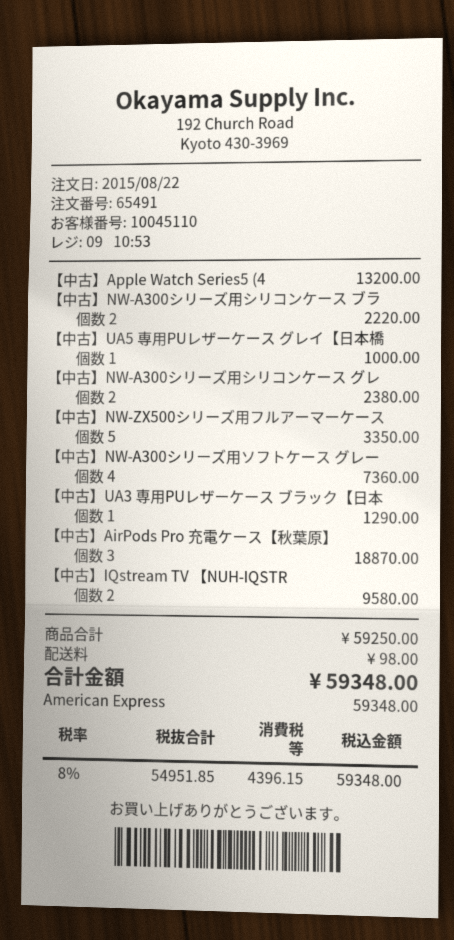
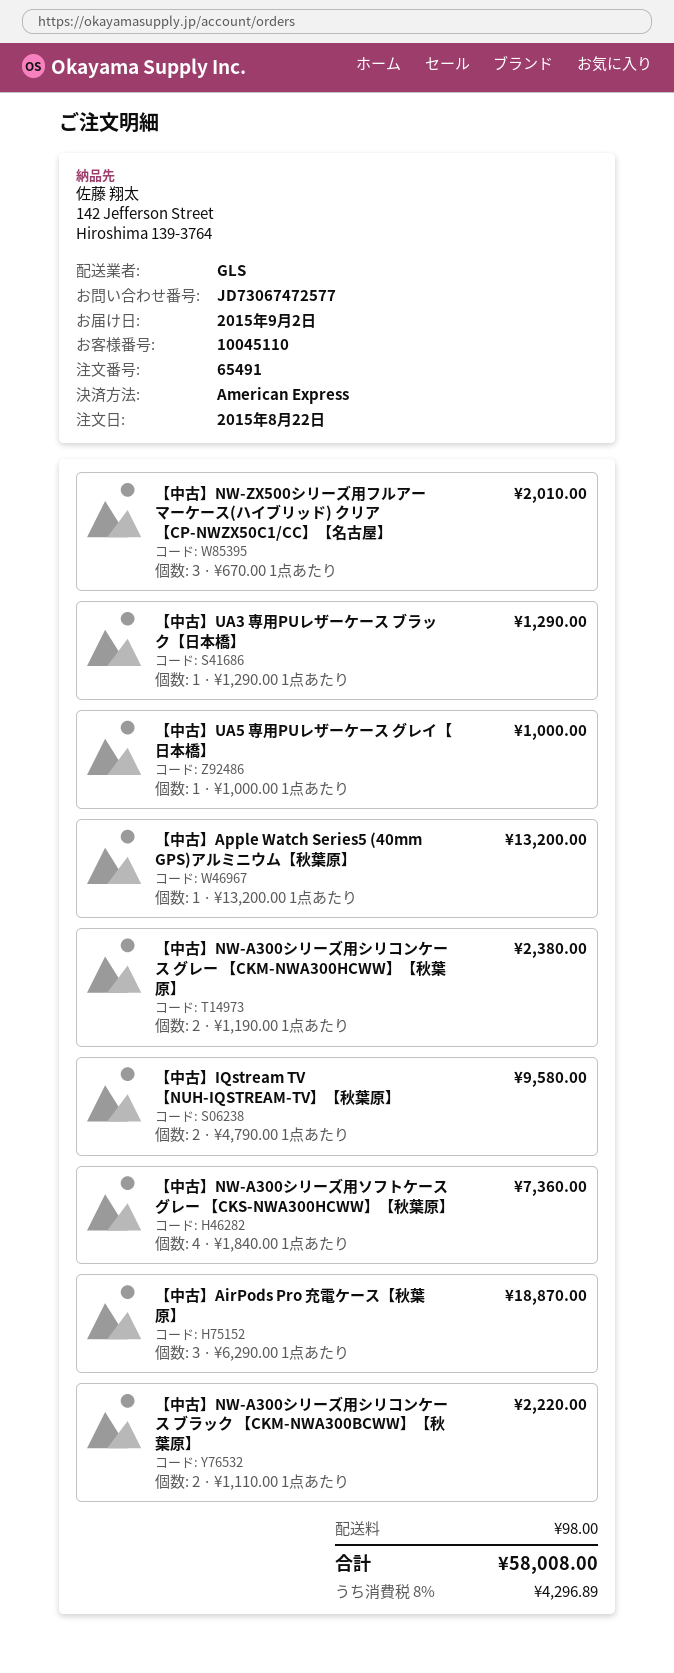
【中古】NW-ZX500シリーズ用フルアーマーケース: 5 for 3350.00 -> 3 for 2010.00
tax: 8% = 4396.15 -> 8% = 4296.89
total: 59348.00 -> 58008.00

